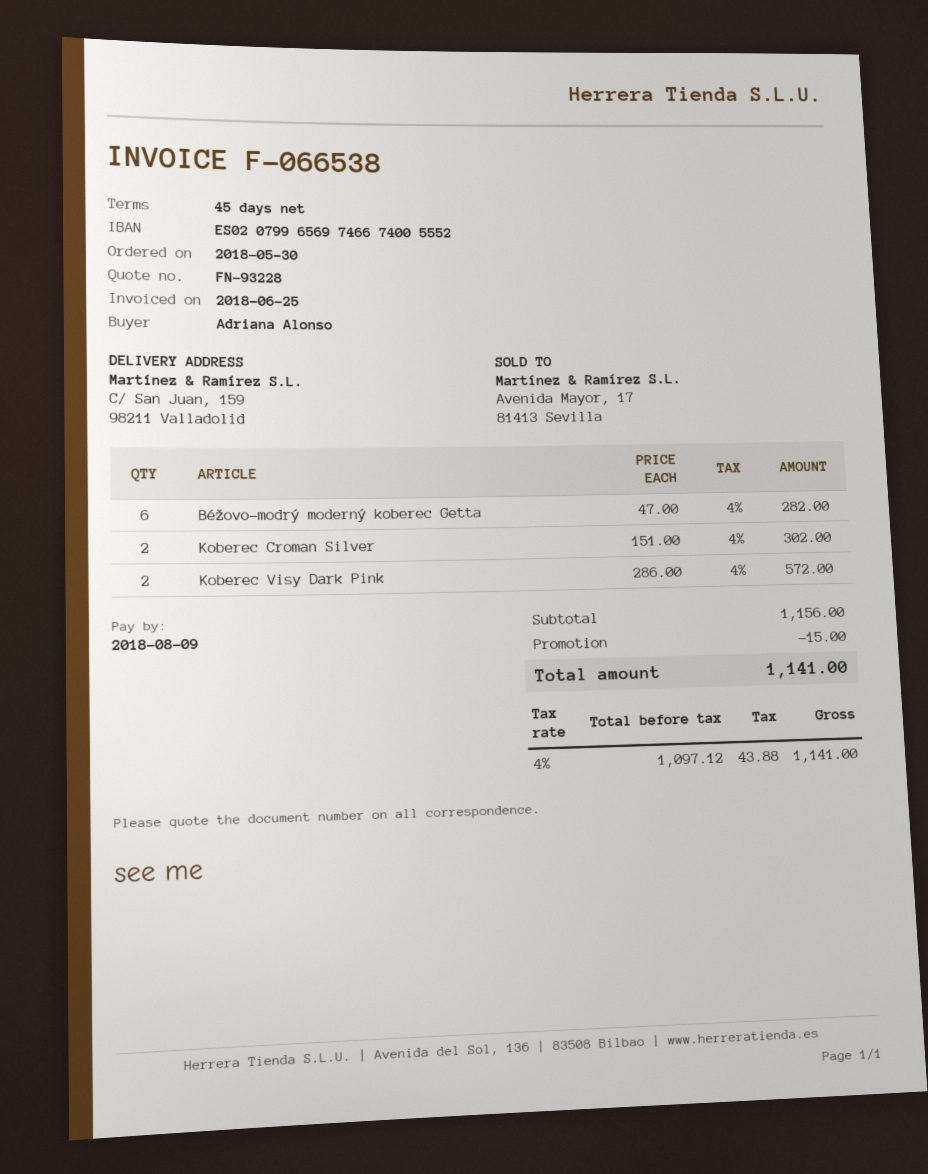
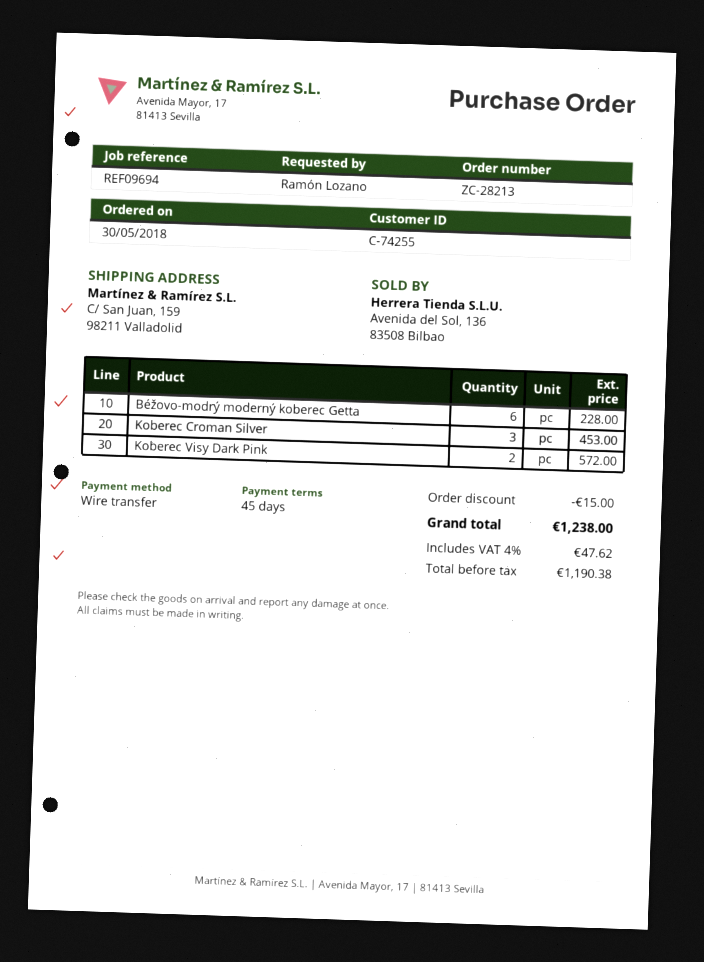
ordered by: Adriana Alonso -> Ramón Lozano
Béžovo-modrý moderný koberec Getta: 6 for 282.00 -> 6 for 228.00
Koberec Croman Silver: 2 for 302.00 -> 3 for 453.00
net: 1097.12 -> 1190.38
tax: 4% = 43.88 -> 4% = 47.62
total: 1141.00 -> 1238.00

